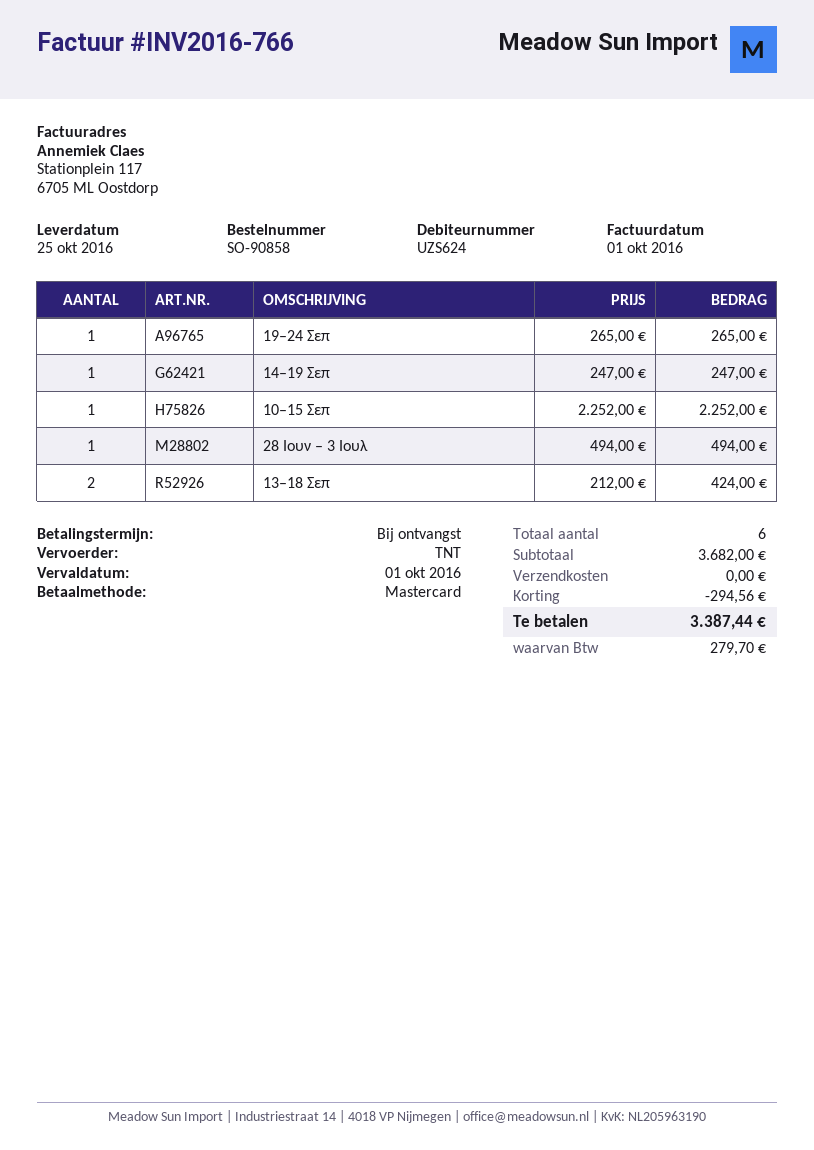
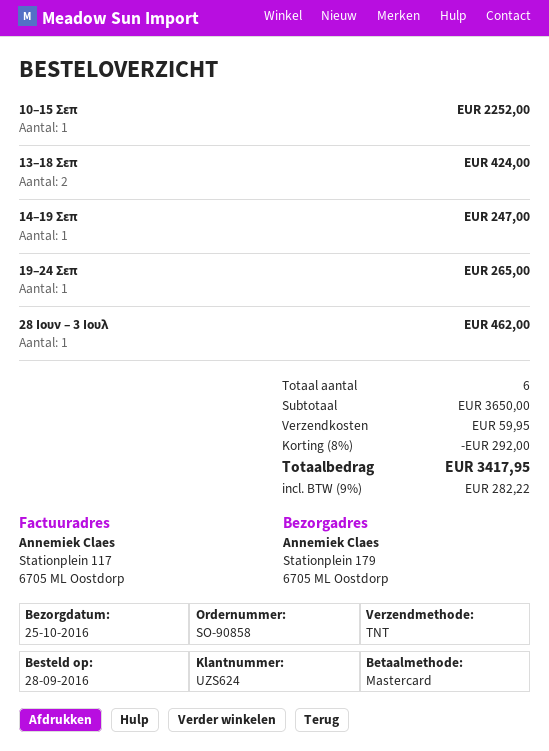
28 Ιουν – 3 Ιουλ: 1 for 494.00 -> 1 for 462.00
subtotal: 3682.00 -> 3650.00
discount: 294.56 -> 292.00
shipping: 0.00 -> 59.95
tax: 279.70 -> 282.22
total: 3387.44 -> 3417.95

